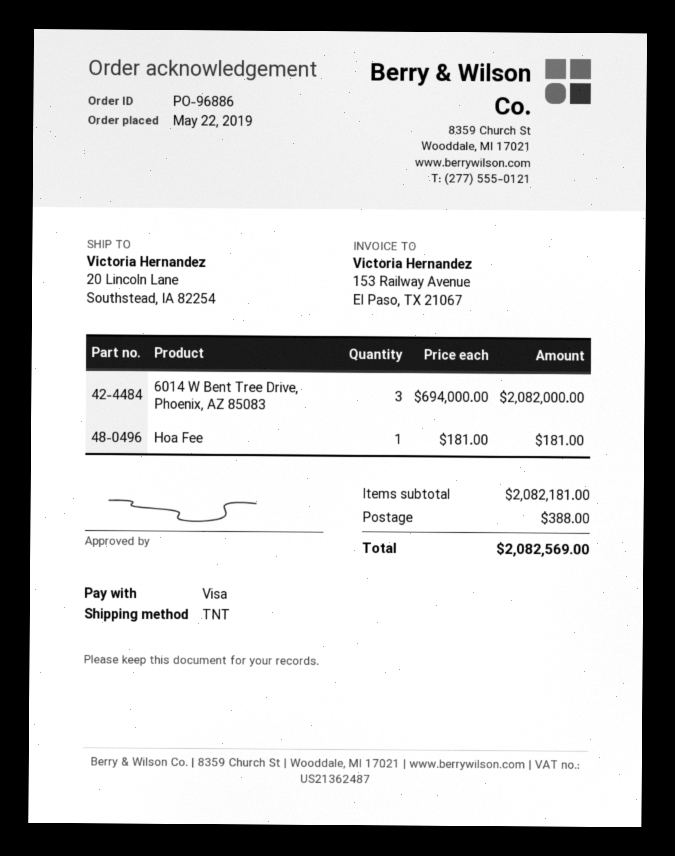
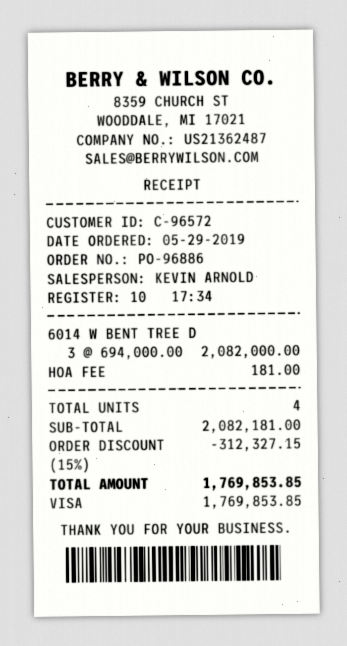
order date: 2019-05-22 -> 2019-05-29
discount: none -> 15% = 312327.15
shipping: 388.00 -> none
total: 2082569.00 -> 1769853.85

